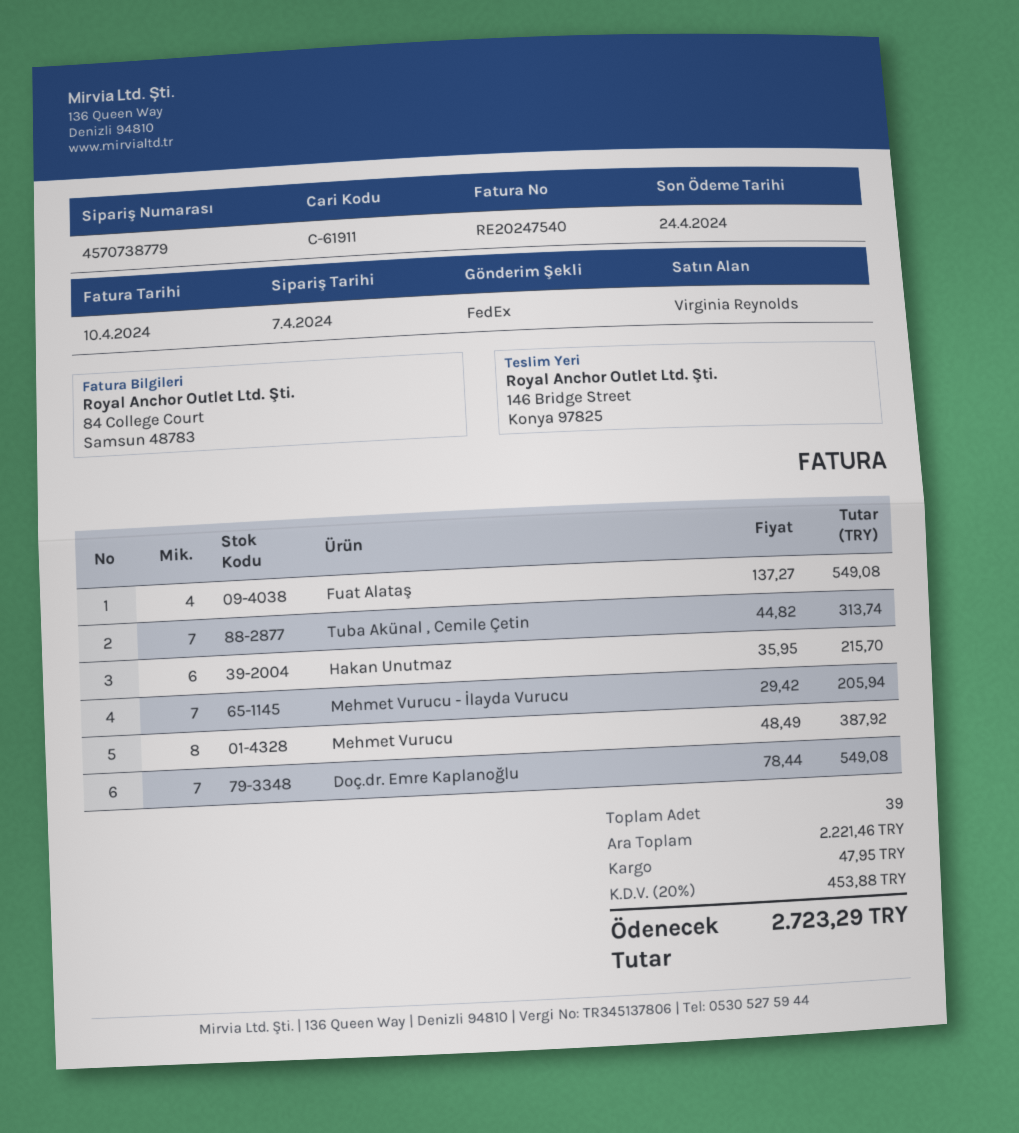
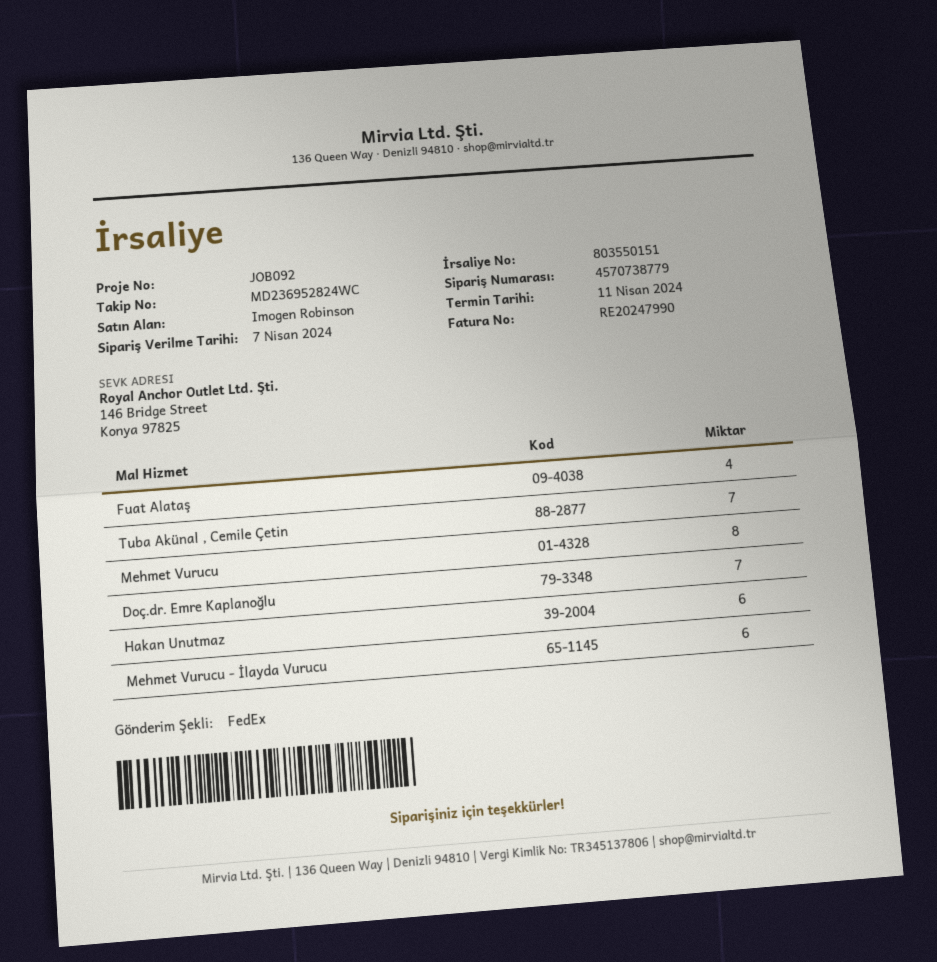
invoice number: RE20247540 -> RE20247990
ordered by: Virginia Reynolds -> Imogen Robinson
Mehmet Vurucu - İlayda Vurucu: 7 -> 6

